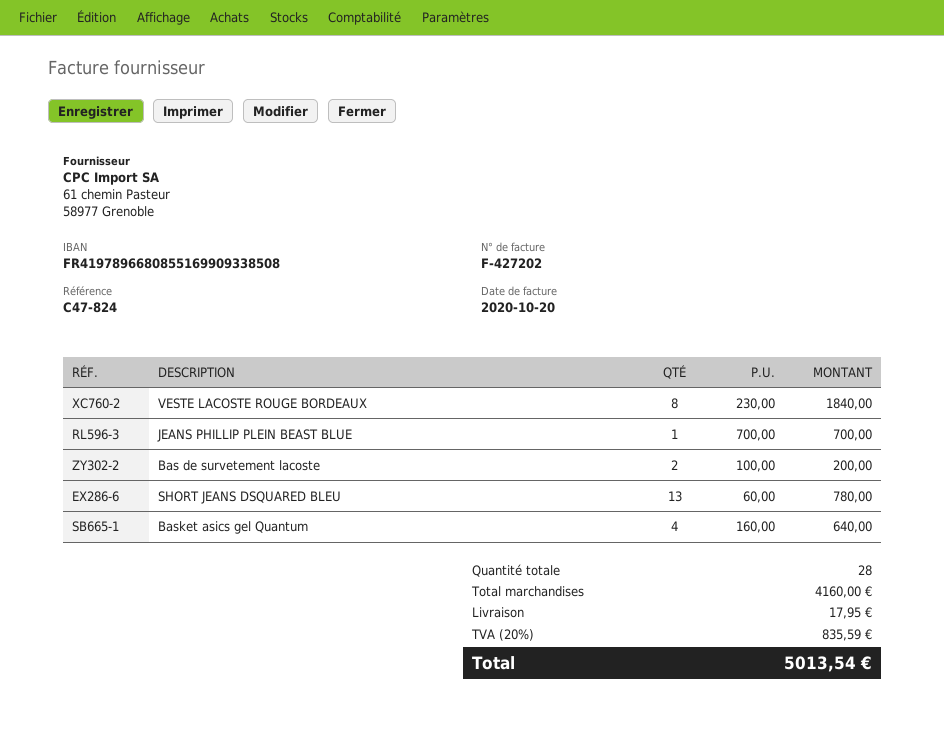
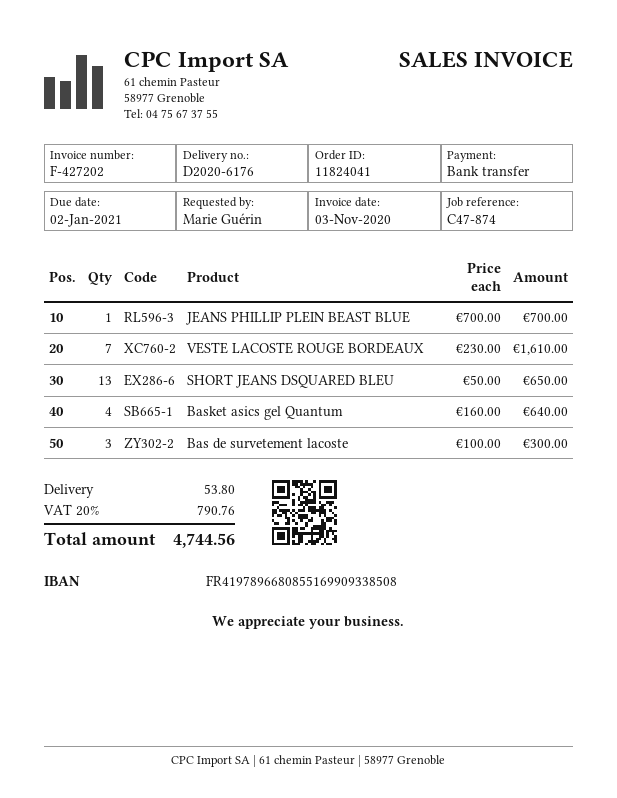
invoice date: 2020-10-20 -> 2020-11-03
reference: C47-824 -> C47-874
VESTE LACOSTE ROUGE BORDEAUX: 8 x 230.00 = 1840.00 -> 7 x 230.00 = 1610.00
Bas de survetement lacoste: 2 x 100.00 = 200.00 -> 3 x 100.00 = 300.00
SHORT JEANS DSQUARED BLEU: 13 x 60.00 = 780.00 -> 13 x 50.00 = 650.00
shipping: 17.95 -> 53.80
tax: 20% = 835.59 -> 20% = 790.76
total: 5013.54 -> 4744.56

